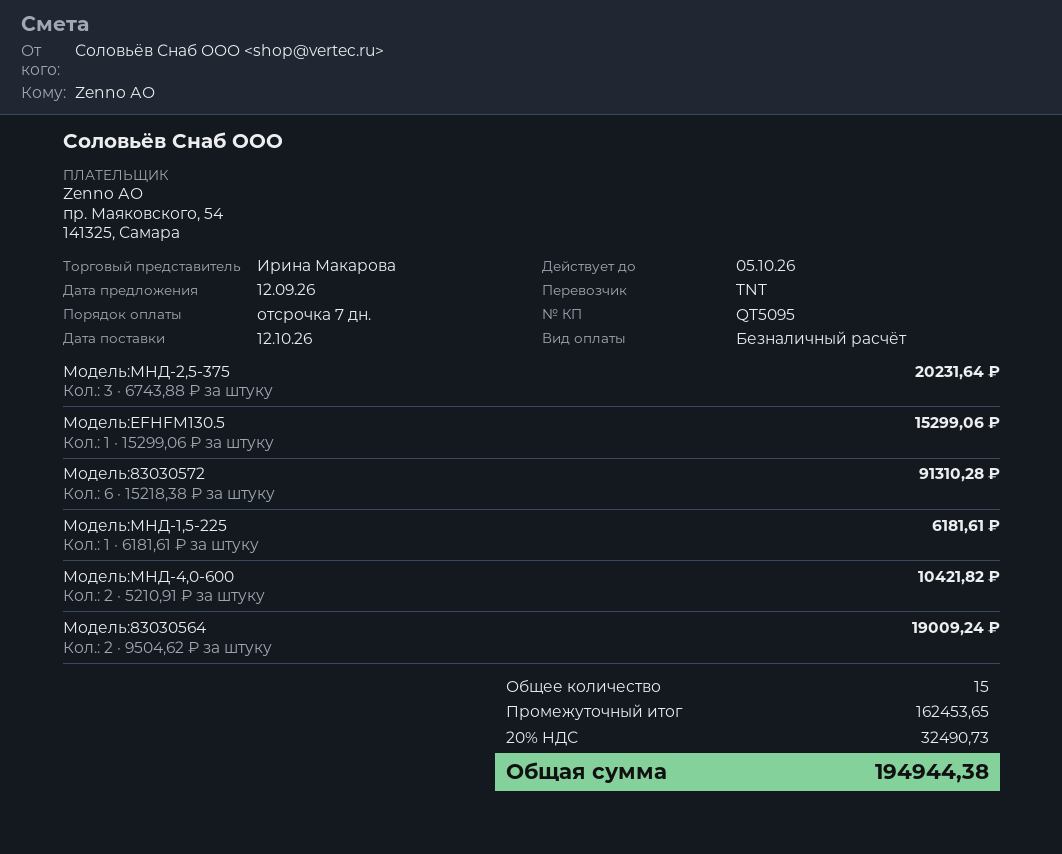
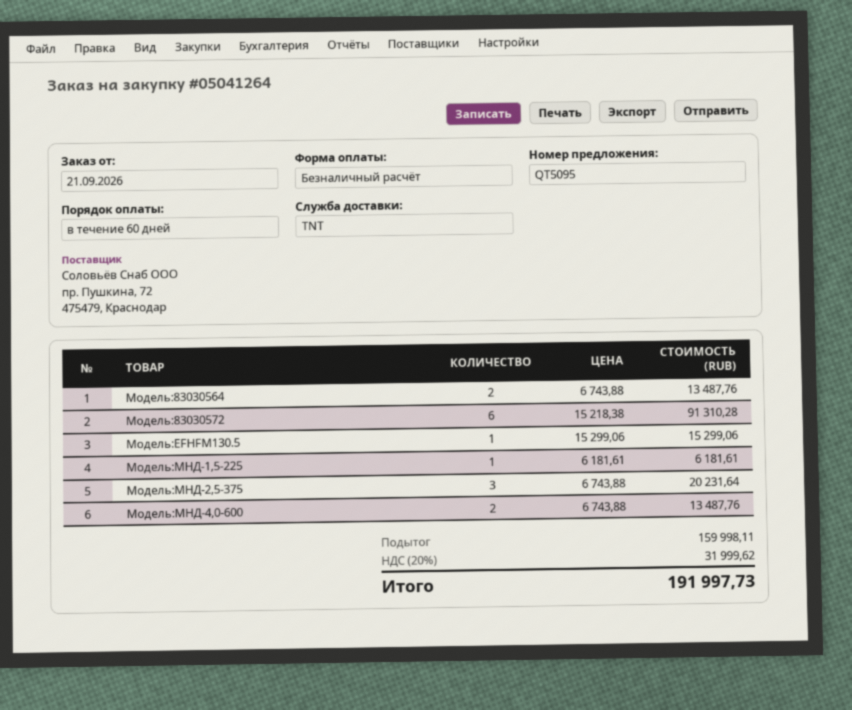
payment terms: 7 days -> 60 days
Модель:МНД-4,0-600: 2 x 5210.91 = 10421.82 -> 2 x 6743.88 = 13487.76
Модель:83030564: 2 x 9504.62 = 19009.24 -> 2 x 6743.88 = 13487.76
subtotal: 162453.65 -> 159998.11
tax: 20% = 32490.73 -> 20% = 31999.62
total: 194944.38 -> 191997.73

